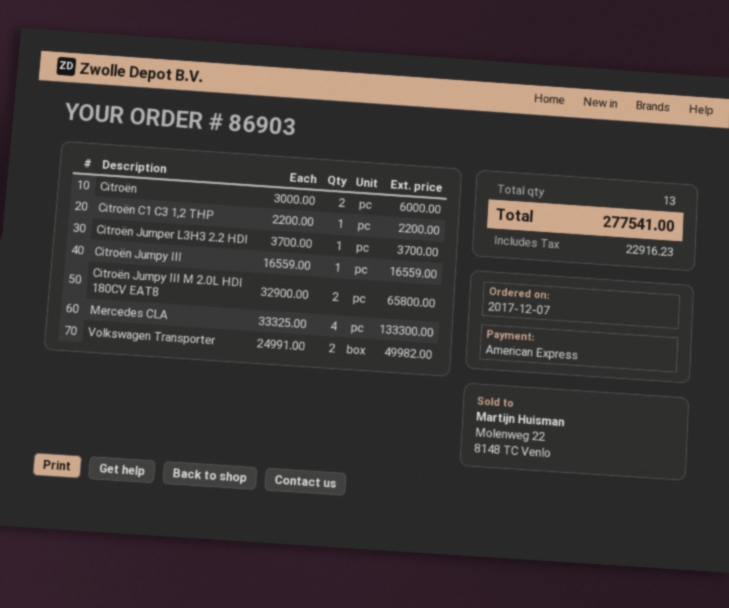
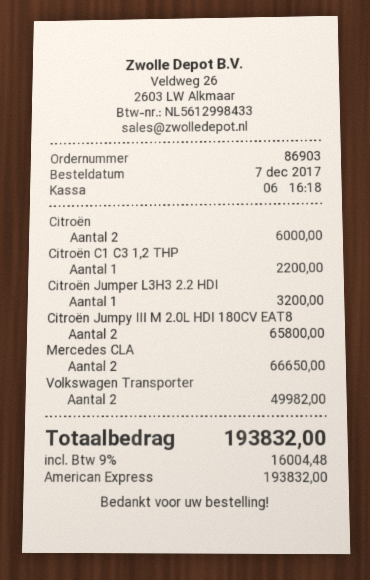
Citroën Jumper L3H3 2.2 HDI: 1 for 3700.00 -> 1 for 3200.00
Citroën Jumpy III: 1 for 16559.00 -> none
Mercedes CLA: 4 for 133300.00 -> 2 for 66650.00
tax: 22916.23 -> 16004.48
total: 277541.00 -> 193832.00

